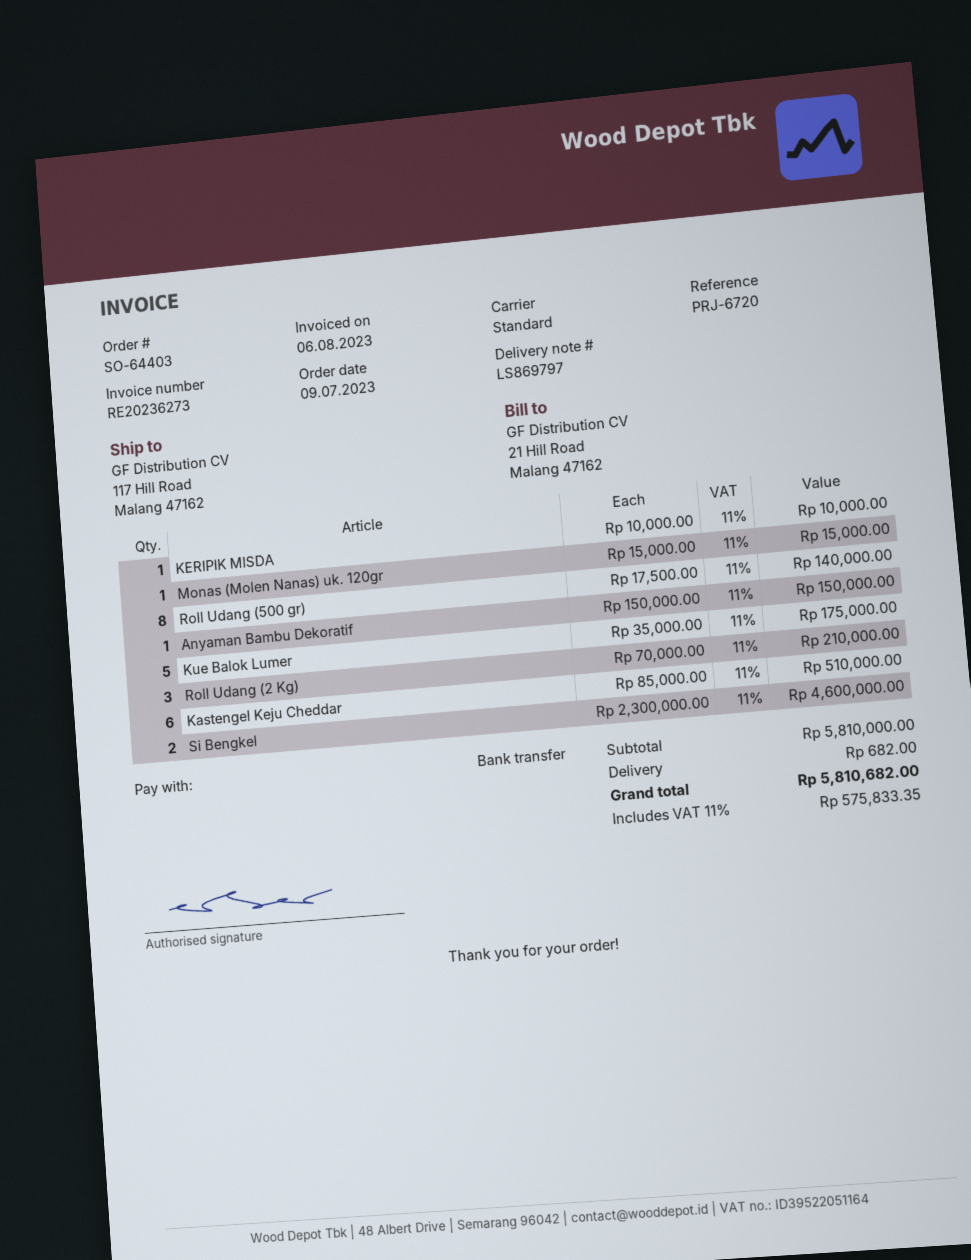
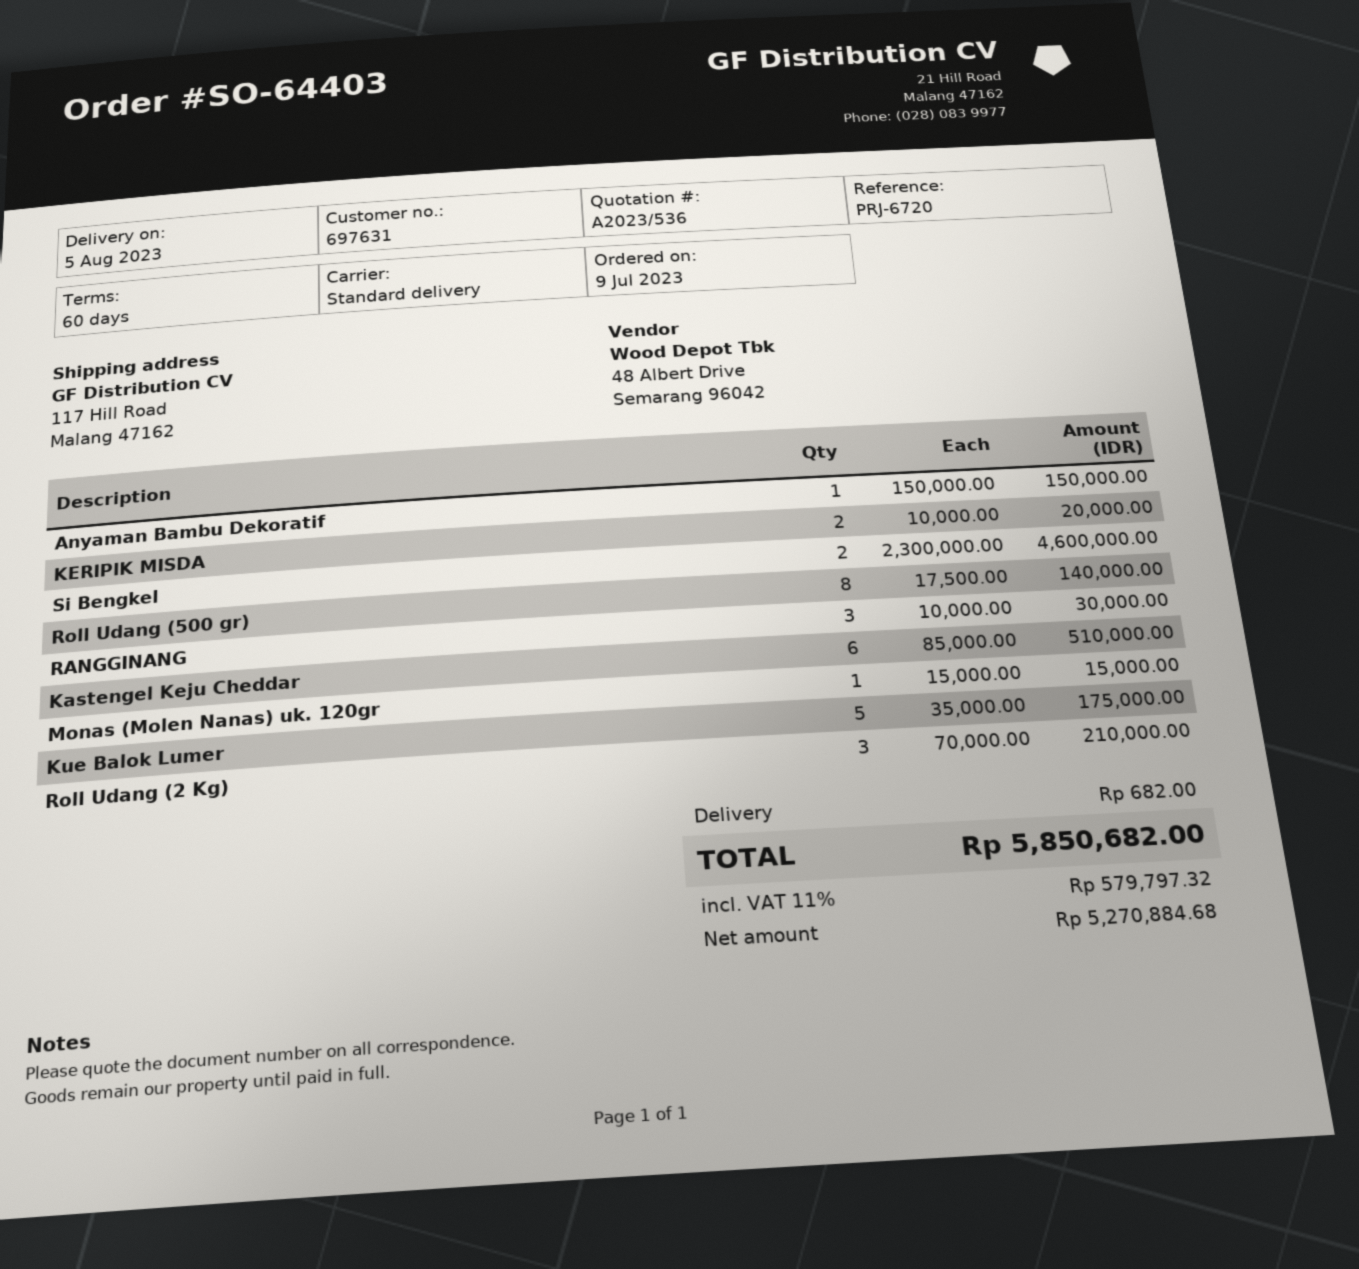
KERIPIK MISDA: 1 x 10000.00 = 10000.00 -> 2 x 10000.00 = 20000.00
RANGGINANG: none -> 3 x 10000.00 = 30000.00
tax: 11% = 575833.35 -> 11% = 579797.32
total: 5810682.00 -> 5850682.00

